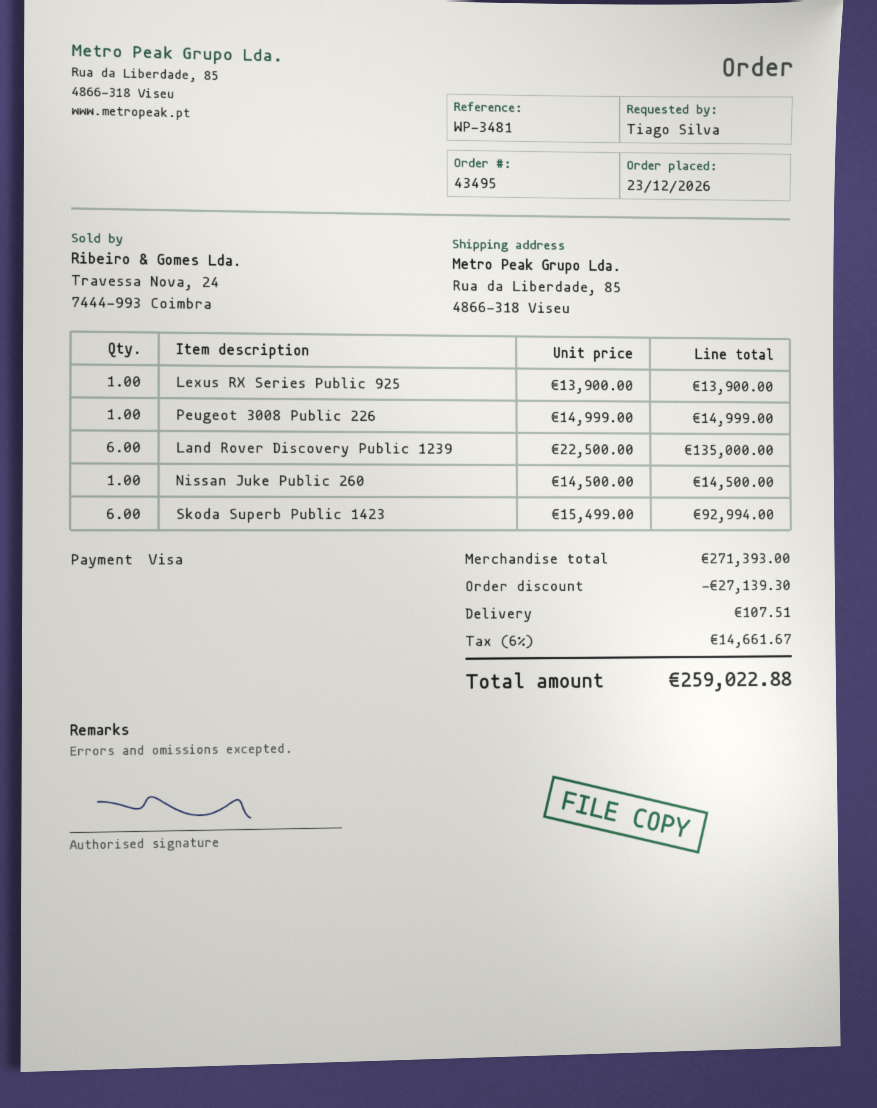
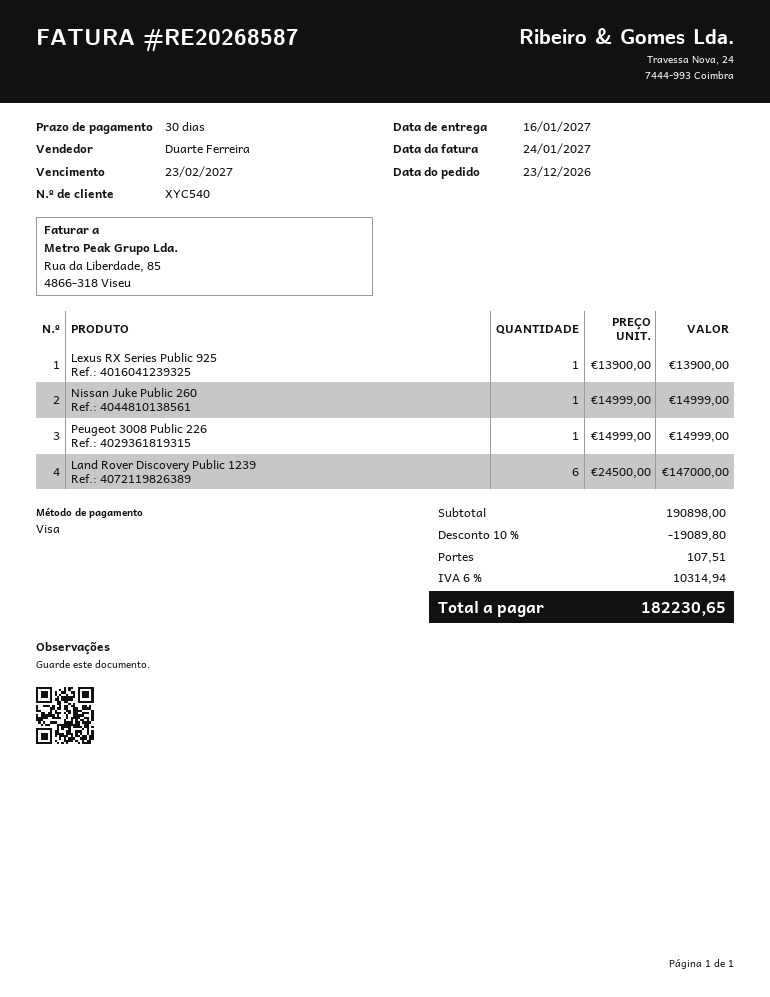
Land Rover Discovery Public 1239: 6 x 22500.00 = 135000.00 -> 6 x 24500.00 = 147000.00
Nissan Juke Public 260: 1 x 14500.00 = 14500.00 -> 1 x 14999.00 = 14999.00
Skoda Superb Public 1423: 6 x 15499.00 = 92994.00 -> none
subtotal: 271393.00 -> 190898.00
discount: 27139.30 -> 19089.80
tax: 6% = 14661.67 -> 6% = 10314.94
total: 259022.88 -> 182230.65

